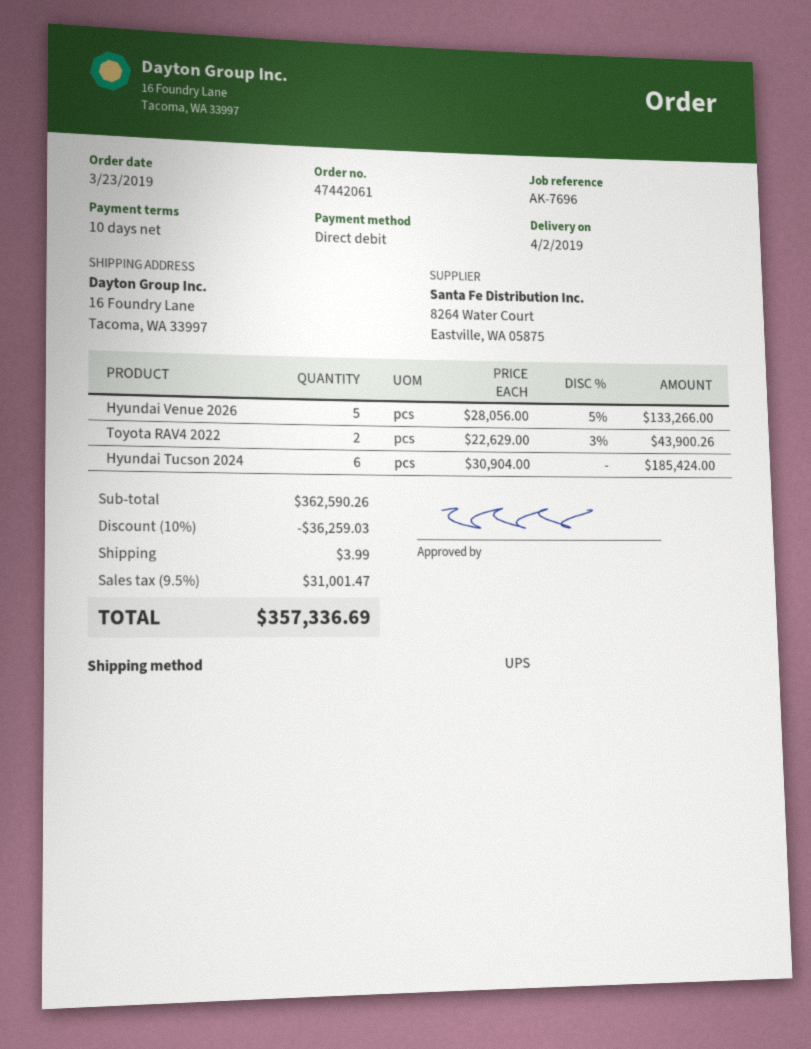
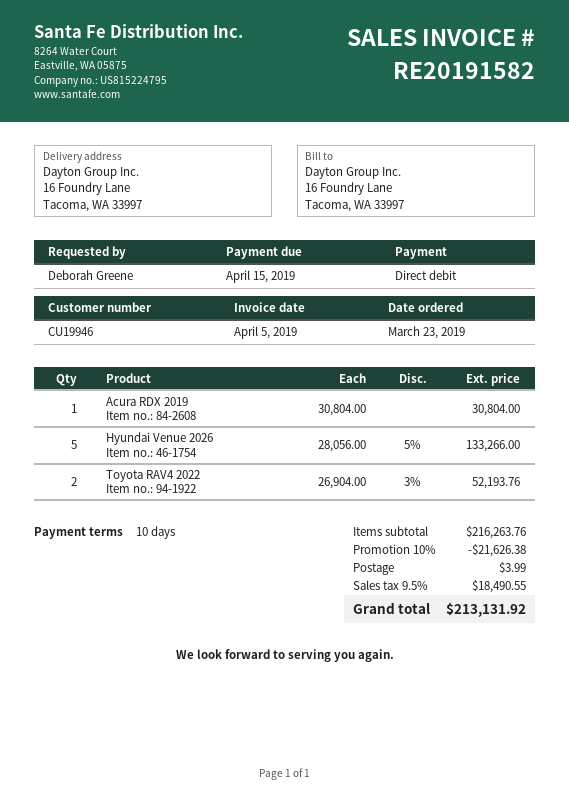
Toyota RAV4 2022: 2 x 22629.00 - 3% = 43900.26 -> 2 x 26904.00 - 3% = 52193.76
Hyundai Tucson 2024: 6 x 30904.00 = 185424.00 -> none
Acura RDX 2019: none -> 1 x 30804.00 = 30804.00
subtotal: 362590.26 -> 216263.76
discount: 10% = 36259.03 -> 10% = 21626.38
tax: 9.5% = 31001.47 -> 9.5% = 18490.55
total: 357336.69 -> 213131.92

